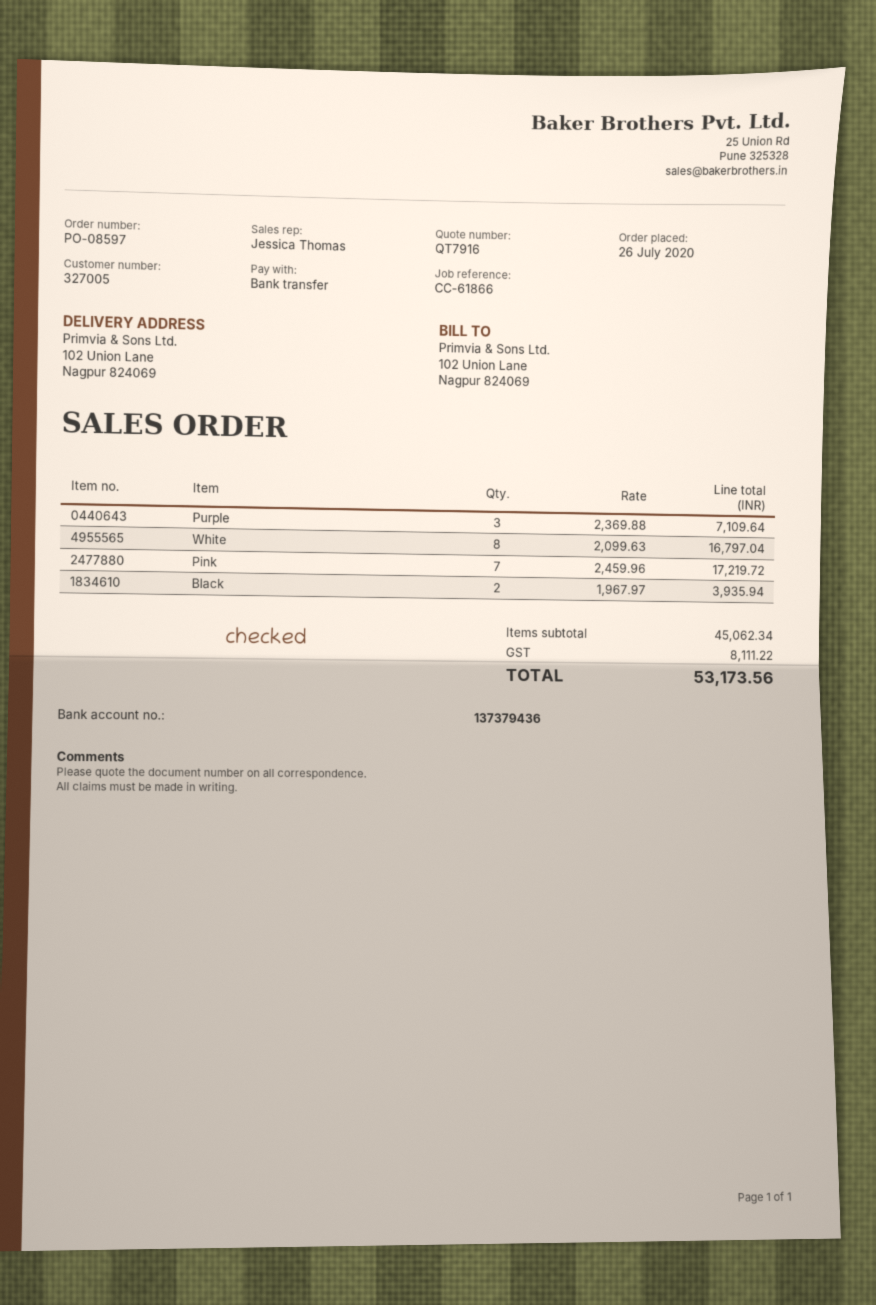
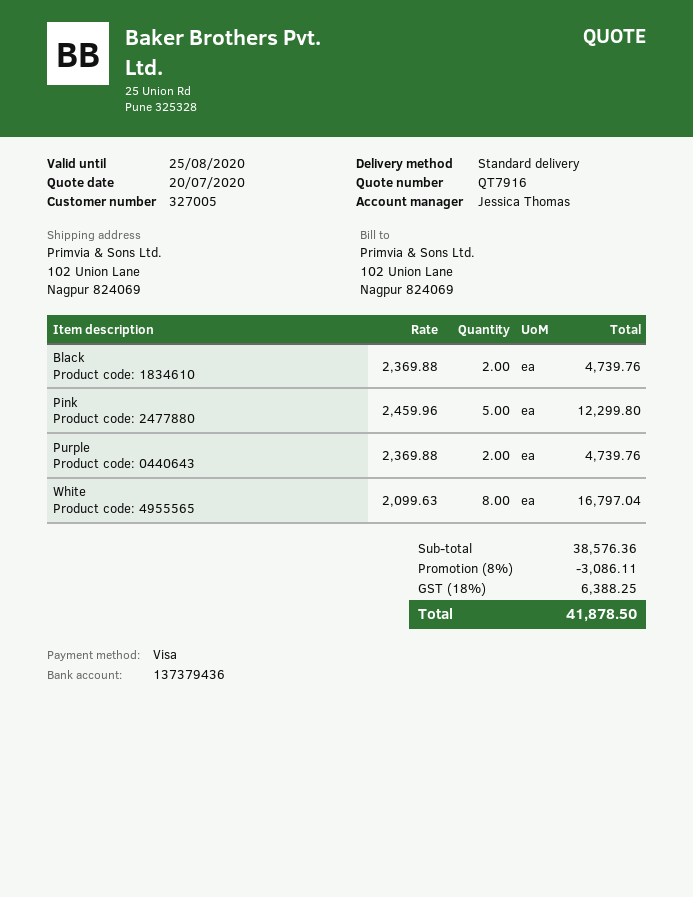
payment method: bank transfer -> Visa
Purple: 3 x 2369.88 = 7109.64 -> 2 x 2369.88 = 4739.76
Pink: 7 x 2459.96 = 17219.72 -> 5 x 2459.96 = 12299.80
Black: 2 x 1967.97 = 3935.94 -> 2 x 2369.88 = 4739.76
subtotal: 45062.34 -> 38576.36
discount: none -> 8% = 3086.11
tax: 8111.22 -> 6388.25
total: 53173.56 -> 41878.50

